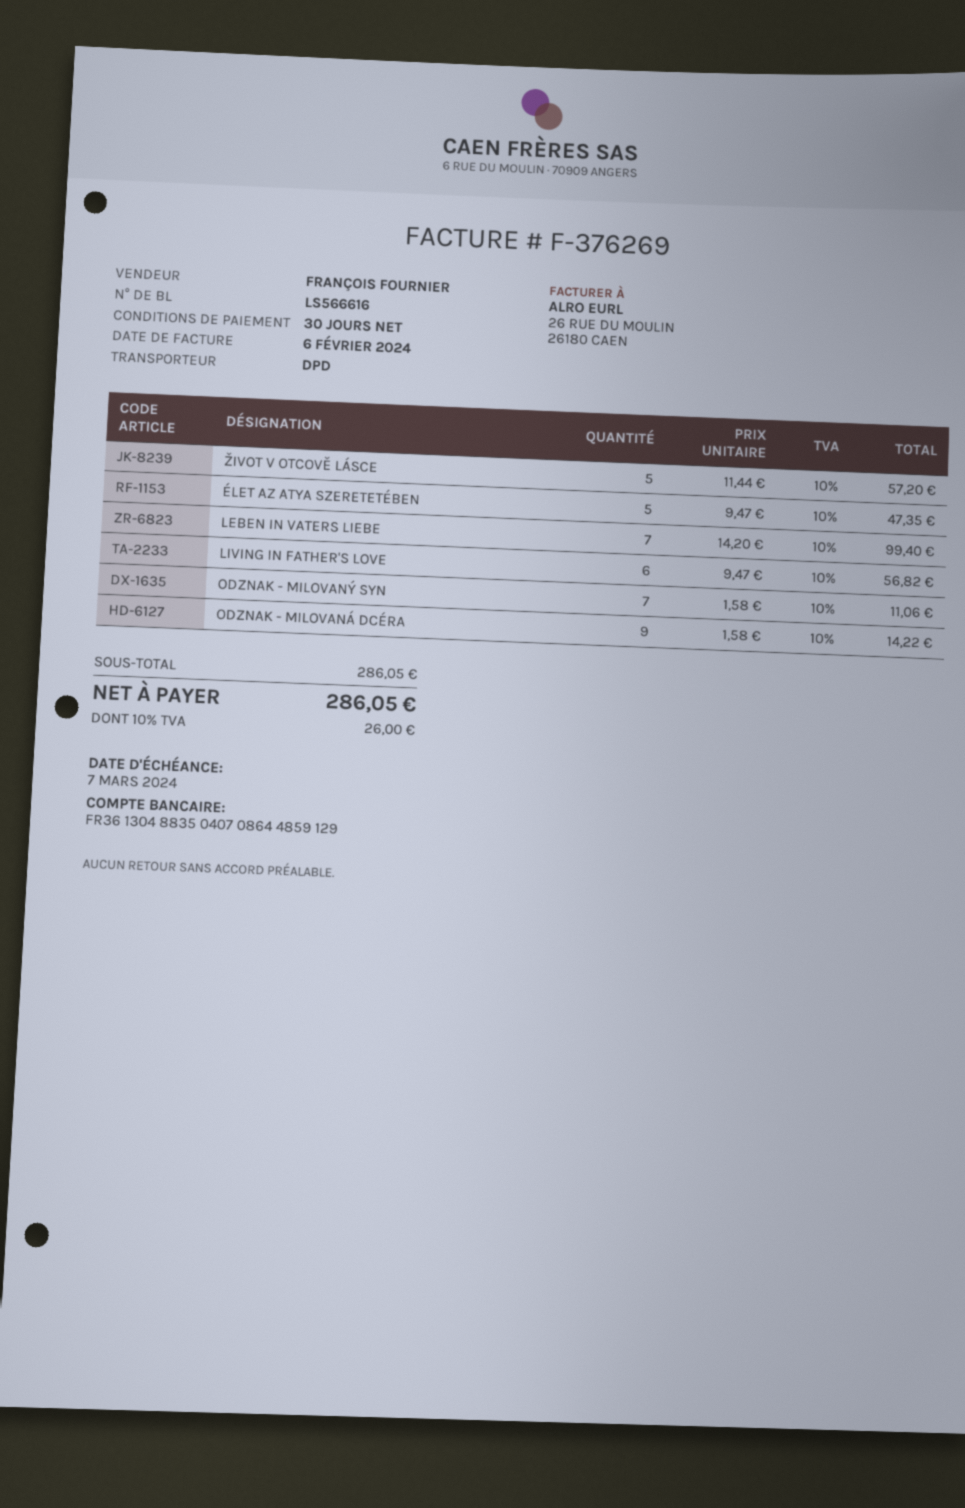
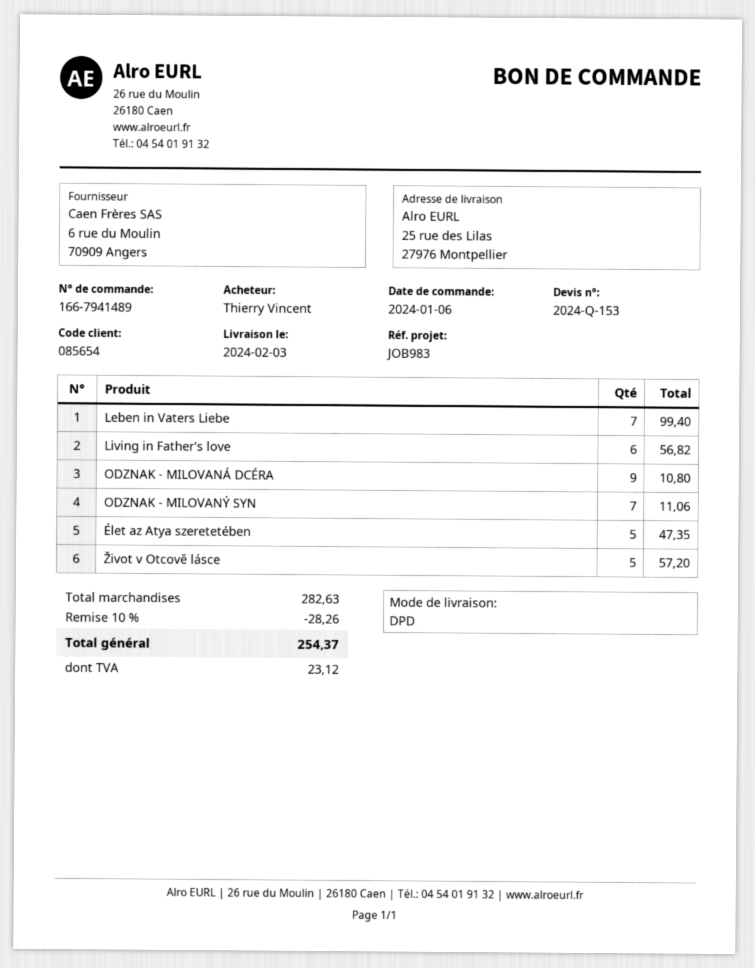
ODZNAK - MILOVANÁ DCÉRA: 9 for 14.22 -> 9 for 10.80
subtotal: 286.05 -> 282.63
discount: none -> 10% = 28.26
tax: 26.00 -> 23.12
total: 286.05 -> 254.37

